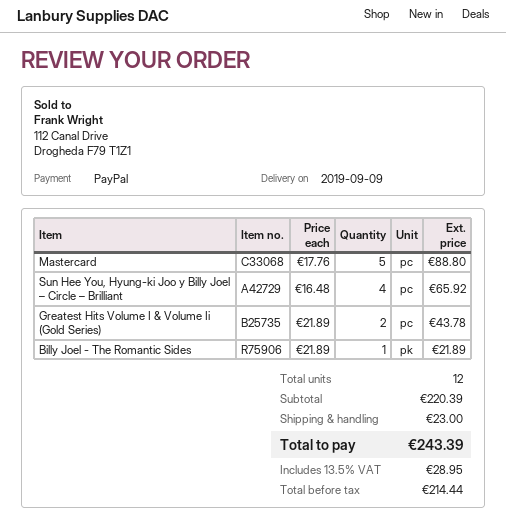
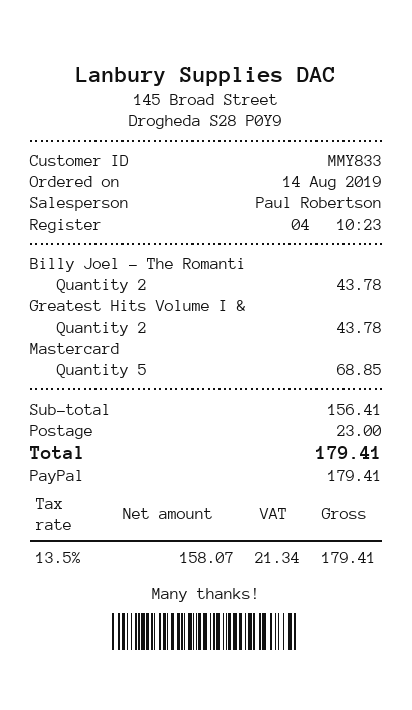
Mastercard: 5 for 88.80 -> 5 for 68.85
Sun Hee You, Hyung-ki Joo y Billy Joel – Circle – Brilliant: 4 for 65.92 -> none
Billy Joel - The Romantic Sides: 1 for 21.89 -> 2 for 43.78
subtotal: 220.39 -> 156.41
net: 214.44 -> 158.07
tax: 13.5% = 28.95 -> 13.5% = 21.34
total: 243.39 -> 179.41

